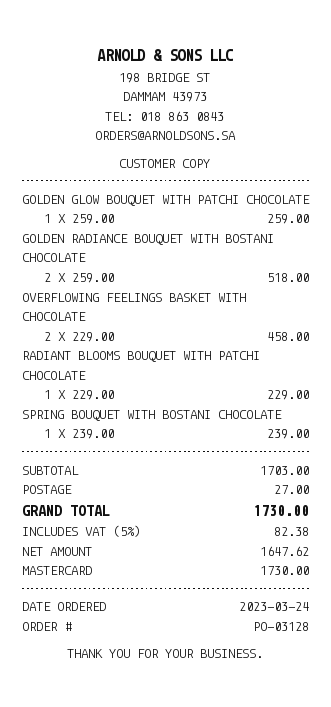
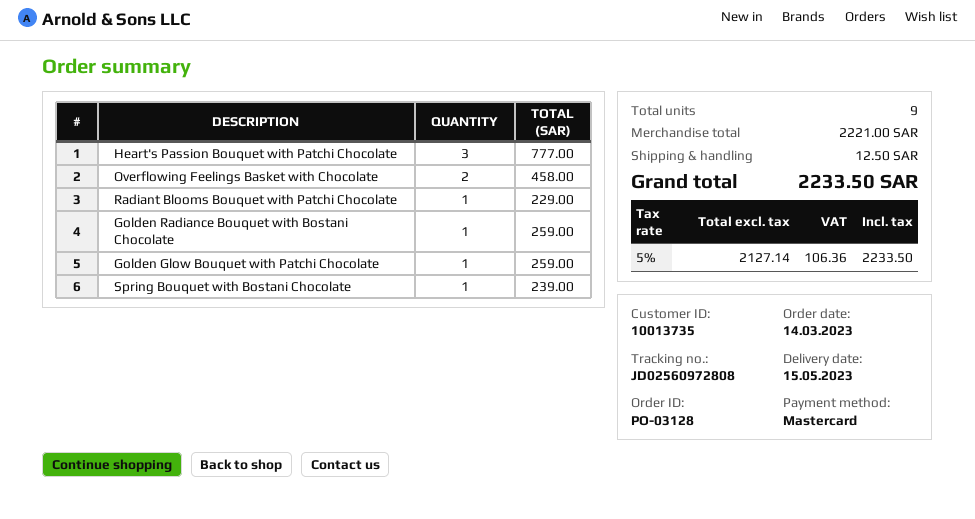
order date: 2023-03-24 -> 2023-03-14
GOLDEN RADIANCE BOUQUET WITH BOSTANI CHOCOLATE: 2 for 518.00 -> 1 for 259.00
Heart's Passion Bouquet with Patchi Chocolate: none -> 3 for 777.00
subtotal: 1703.00 -> 2221.00
shipping: 27.00 -> 12.50
net: 1647.62 -> 2127.14
tax: 5% = 82.38 -> 5% = 106.36
total: 1730.00 -> 2233.50

